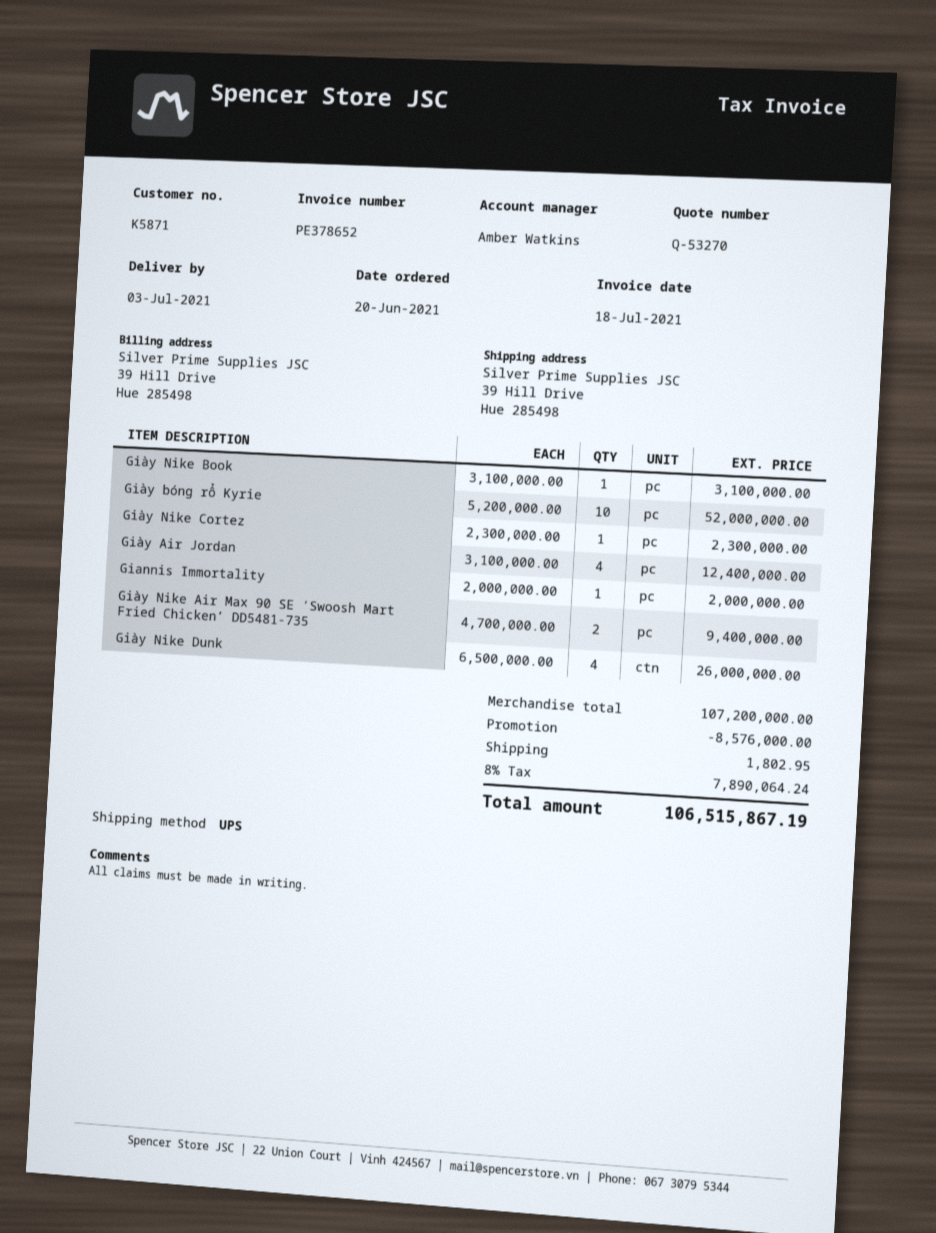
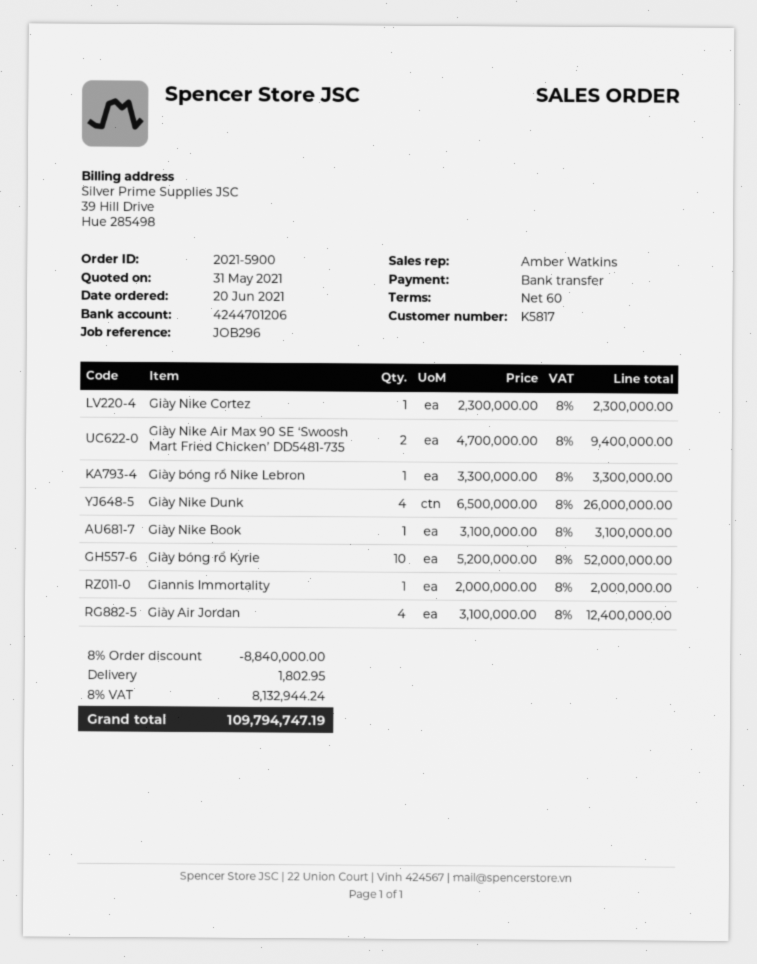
customer number: K5871 -> K5817
Giày bóng rổ Nike Lebron: none -> 1 x 3300000.00 = 3300000.00
discount: 8576000.00 -> 8840000.00
tax: 8% = 7890064.24 -> 8% = 8132944.24
total: 106515867.19 -> 109794747.19

